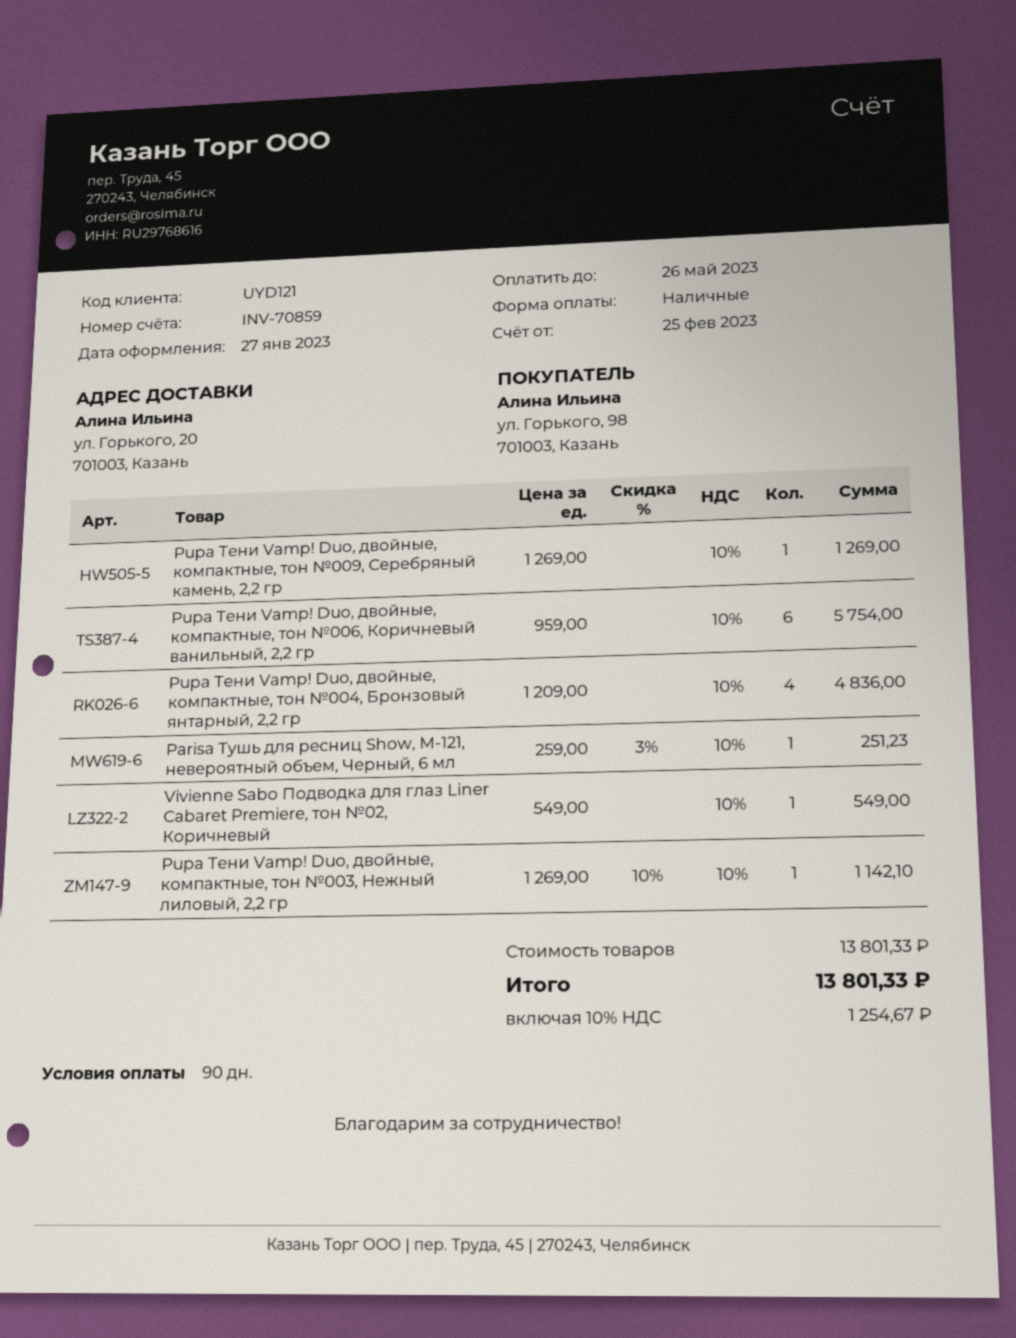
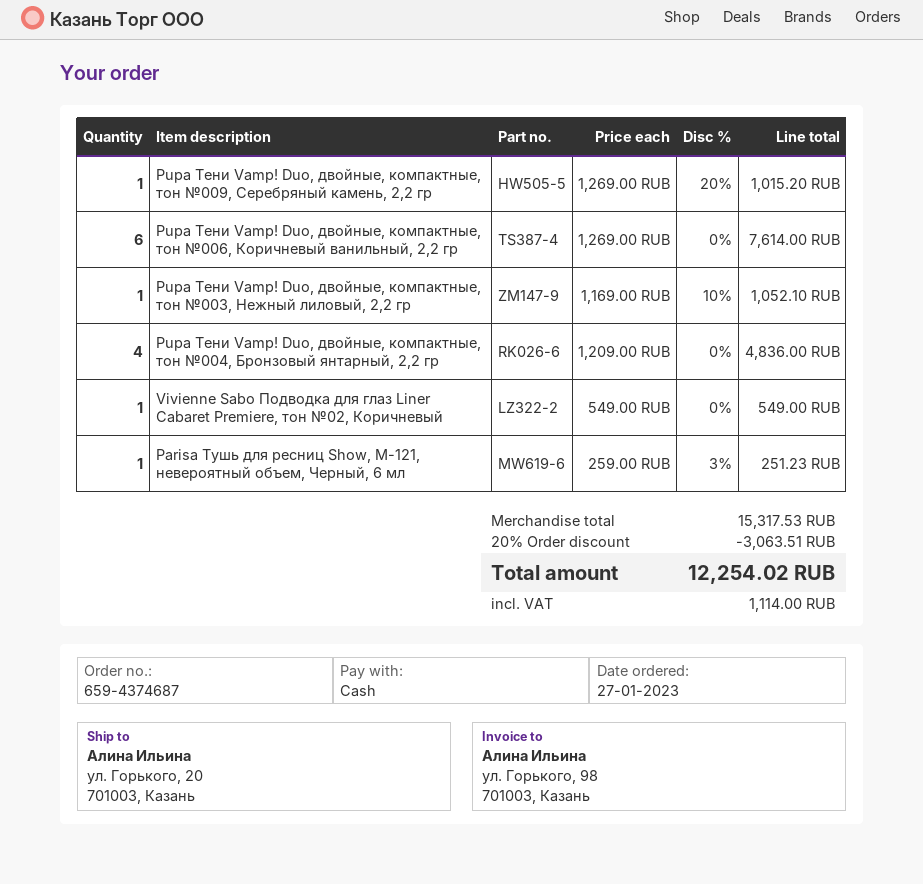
Pupa Тени Vamp! Duo, двойные, компактные, тон №009, Серебряный камень, 2,2 гр: 1 x 1269.00 = 1269.00 -> 1 x 1269.00 - 20% = 1015.20
Pupa Тени Vamp! Duo, двойные, компактные, тон №006, Коричневый ванильный, 2,2 гр: 6 x 959.00 = 5754.00 -> 6 x 1269.00 = 7614.00
Pupa Тени Vamp! Duo, двойные, компактные, тон №003, Нежный лиловый, 2,2 гр: 1 x 1269.00 - 10% = 1142.10 -> 1 x 1169.00 - 10% = 1052.10
subtotal: 13801.33 -> 15317.53
discount: none -> 20% = 3063.51
tax: 1254.67 -> 1114.00
total: 13801.33 -> 12254.02

